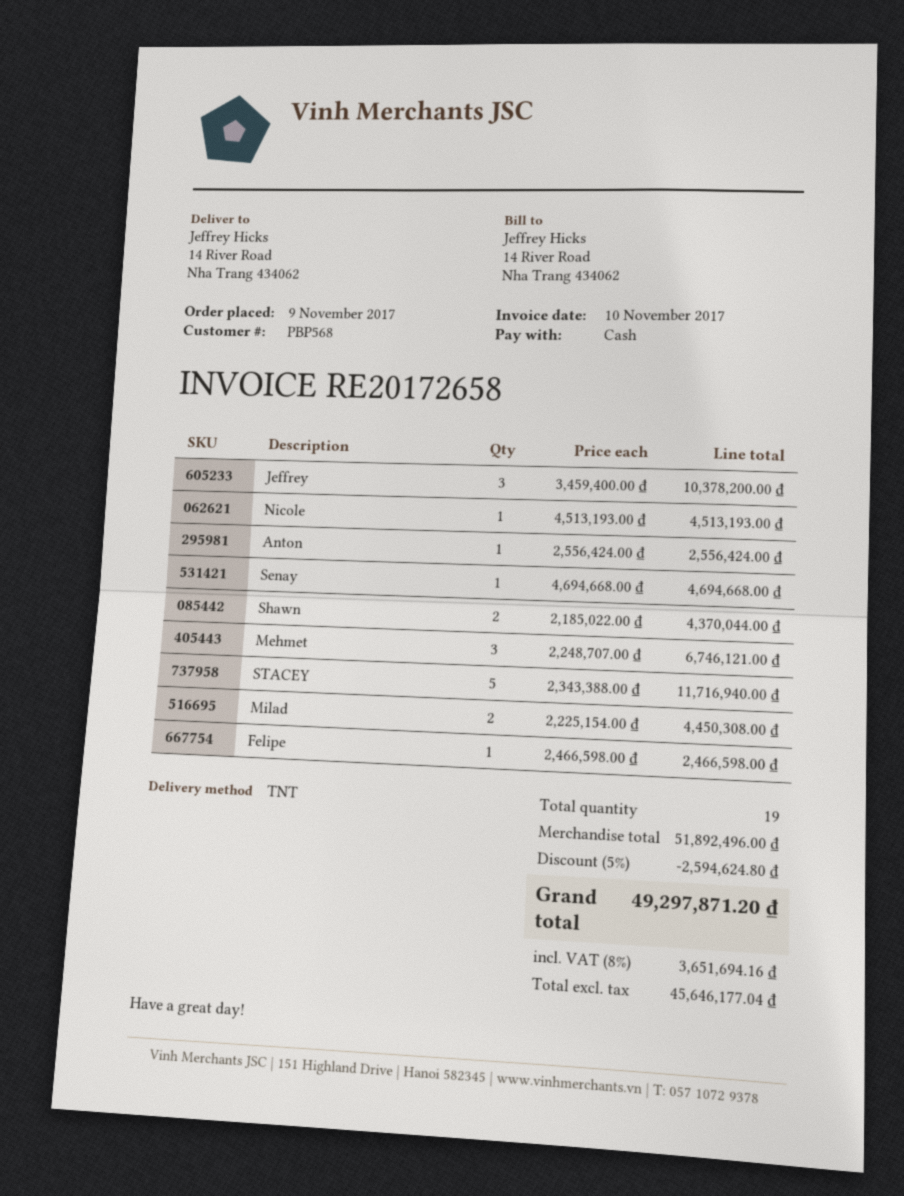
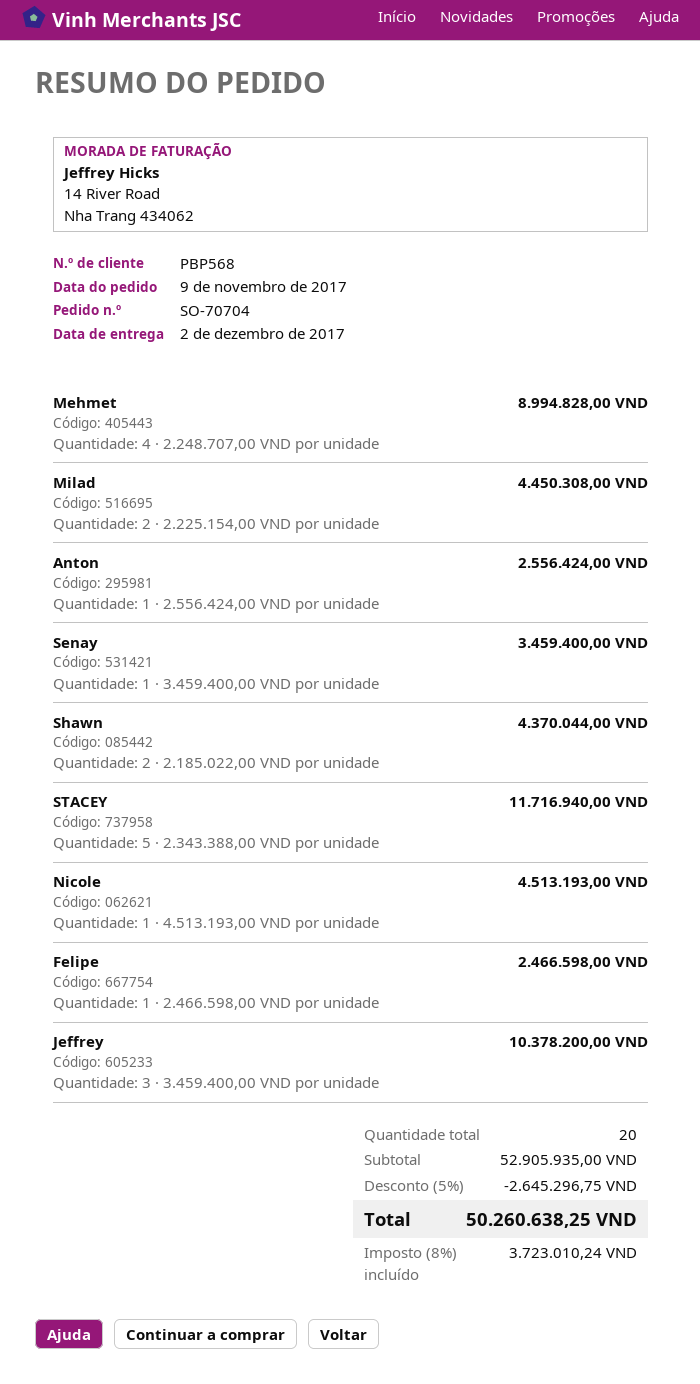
Senay: 1 x 4694668.00 = 4694668.00 -> 1 x 3459400.00 = 3459400.00
Mehmet: 3 x 2248707.00 = 6746121.00 -> 4 x 2248707.00 = 8994828.00
total quantity: 19 -> 20
subtotal: 51892496.00 -> 52905935.00
discount: 5% = 2594624.80 -> 5% = 2645296.75
tax: 8% = 3651694.16 -> 8% = 3723010.24
total: 49297871.20 -> 50260638.25

